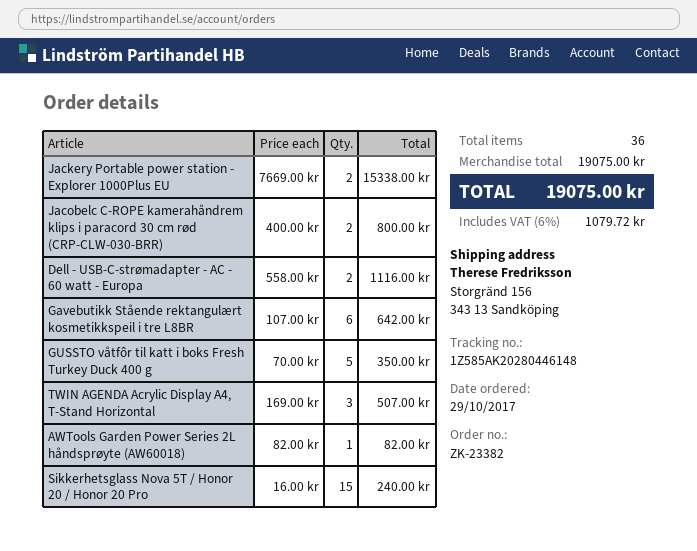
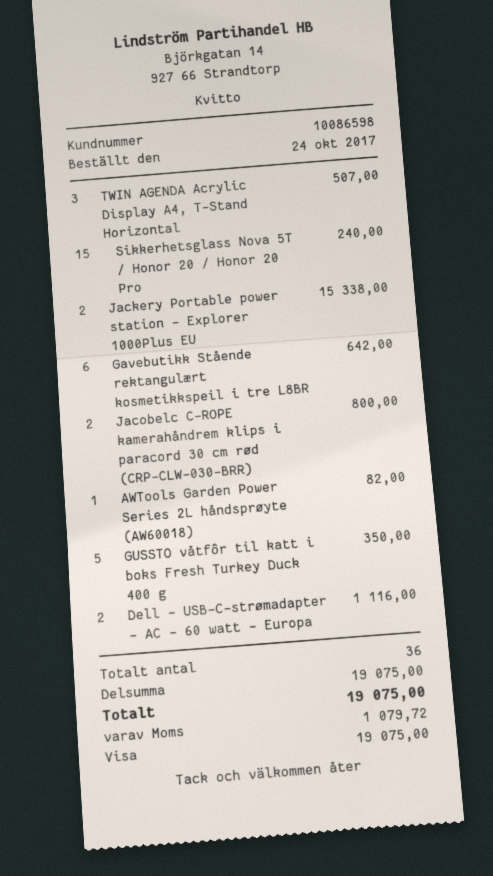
order date: 2017-10-29 -> 2017-10-24

